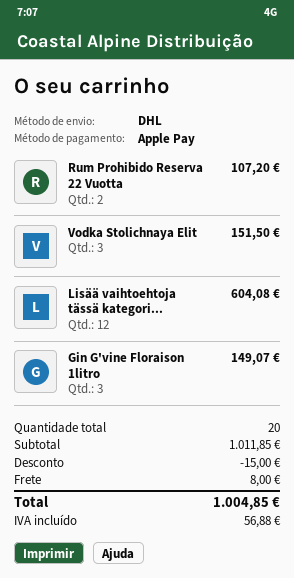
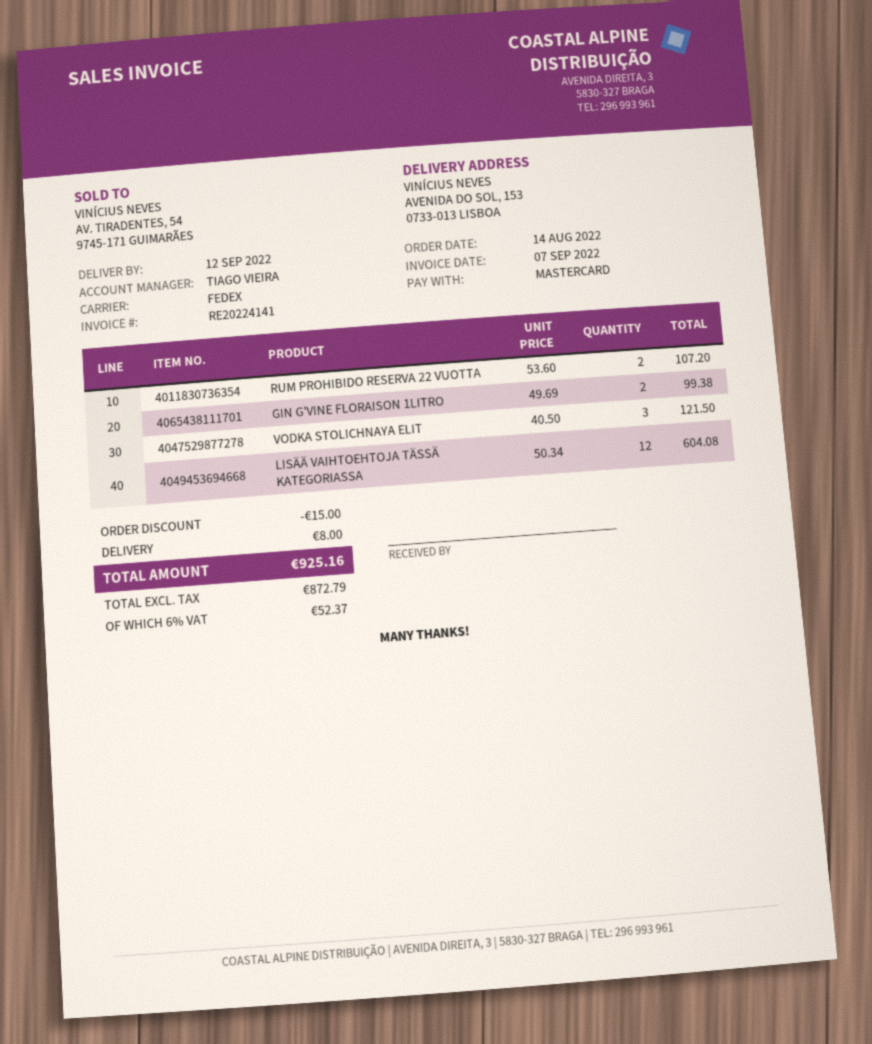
payment method: Apple Pay -> Mastercard
shipping method: DHL -> FedEx
Vodka Stolichnaya Elit: 3 for 151.50 -> 3 for 121.50
Gin G'vine Floraison 1litro: 3 for 149.07 -> 2 for 99.38
tax: 56.88 -> 52.37
total: 1004.85 -> 925.16

